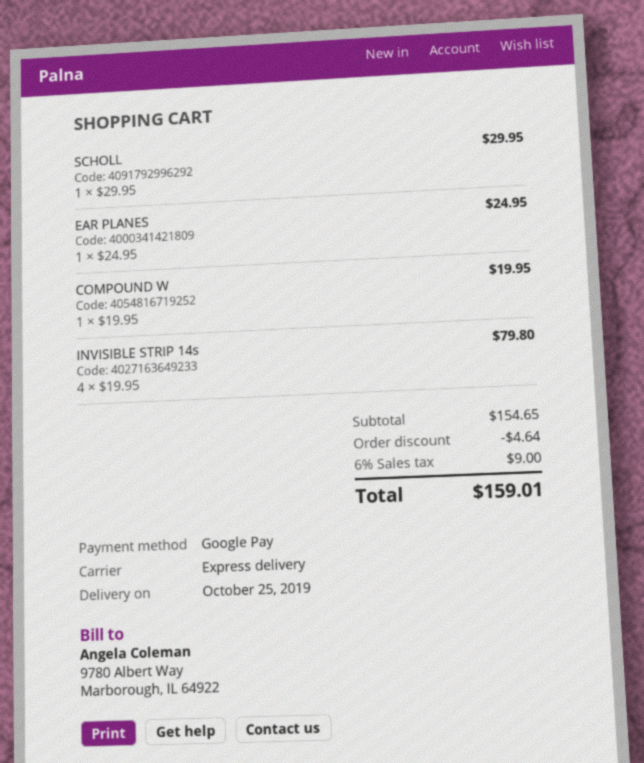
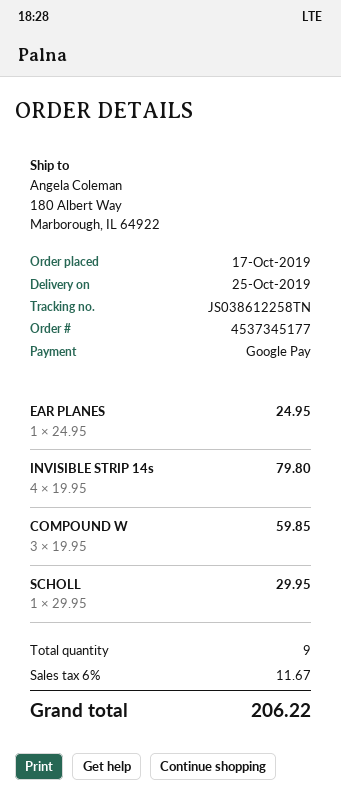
COMPOUND W: 1 x 19.95 = 19.95 -> 3 x 19.95 = 59.85
discount: 4.64 -> none
tax: 6% = 9.00 -> 6% = 11.67
total: 159.01 -> 206.22

